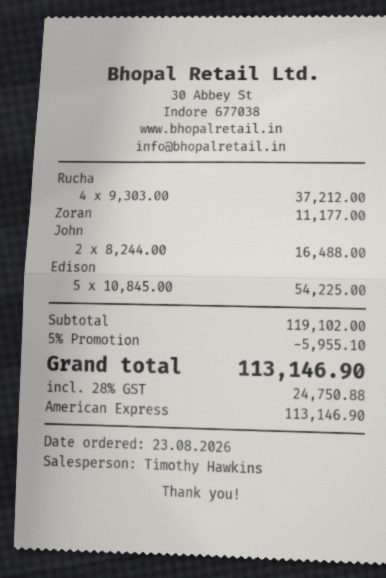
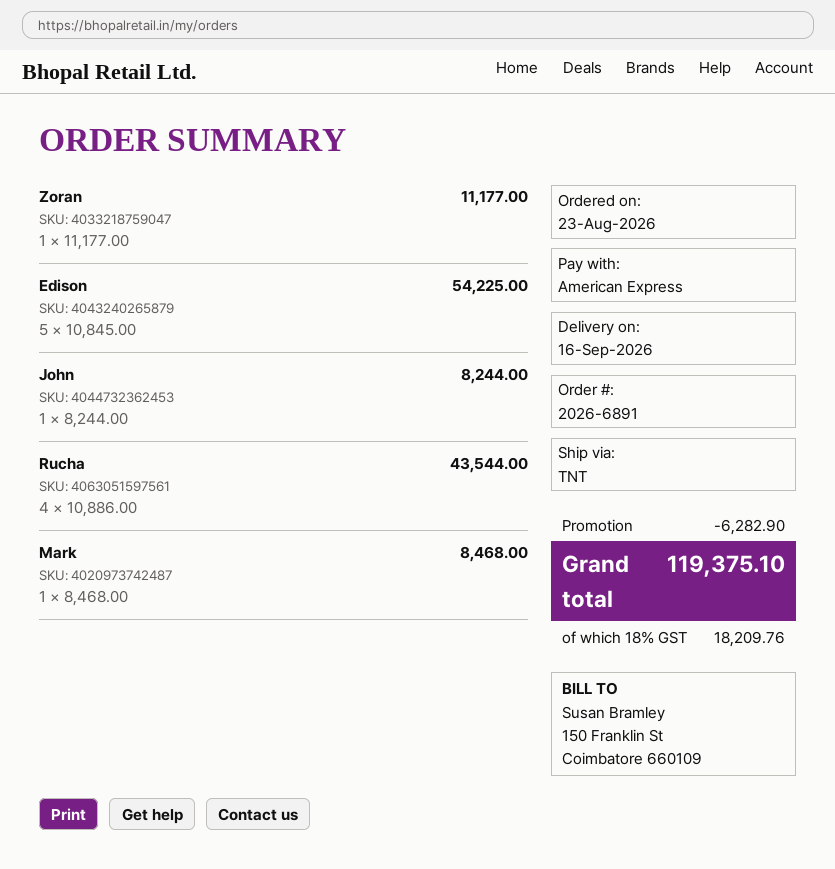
Rucha: 4 x 9303.00 = 37212.00 -> 4 x 10886.00 = 43544.00
John: 2 x 8244.00 = 16488.00 -> 1 x 8244.00 = 8244.00
Mark: none -> 1 x 8468.00 = 8468.00
discount: 5955.10 -> 6282.90
tax: 28% = 24750.88 -> 18% = 18209.76
total: 113146.90 -> 119375.10

